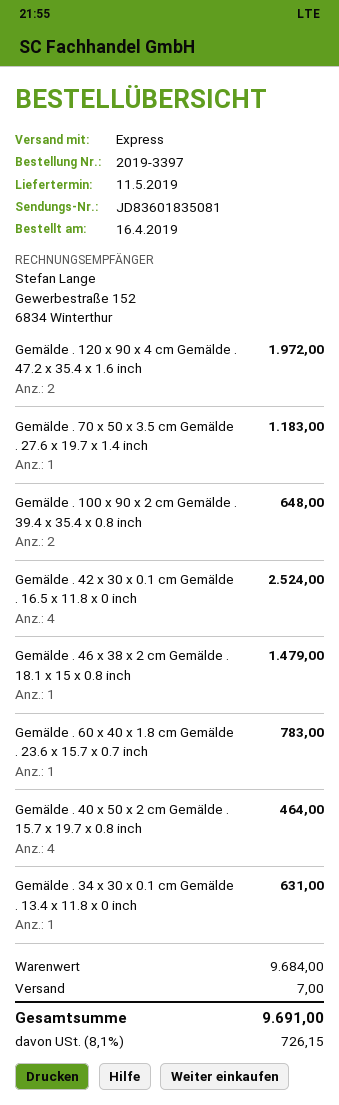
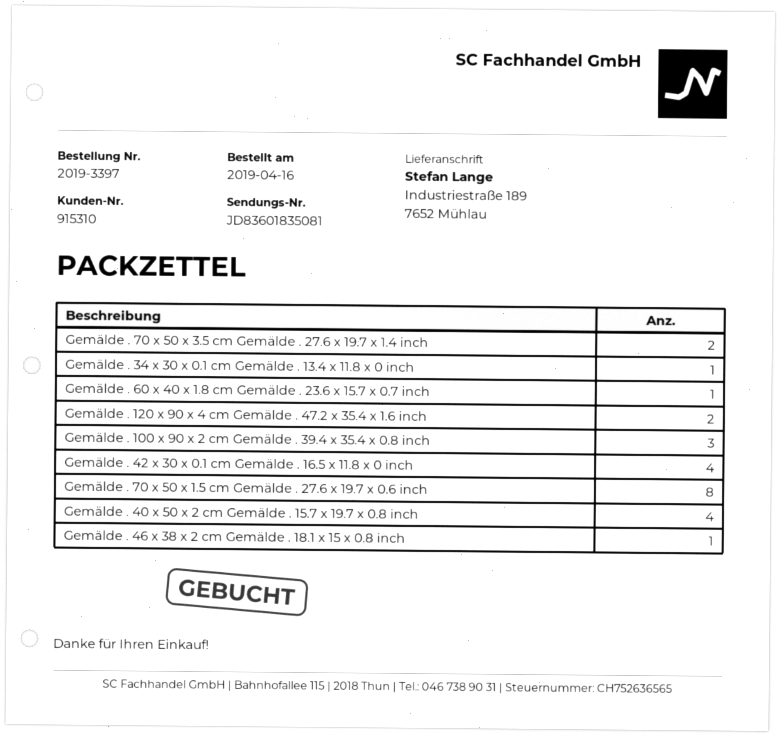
Gemälde . 70 x 50 x 3.5 cm Gemälde . 27.6 x 19.7 x 1.4 inch: 1 -> 2
Gemälde . 100 x 90 x 2 cm Gemälde . 39.4 x 35.4 x 0.8 inch: 2 -> 3
Gemälde . 70 x 50 x 1.5 cm Gemälde . 27.6 x 19.7 x 0.6 inch: none -> 8

